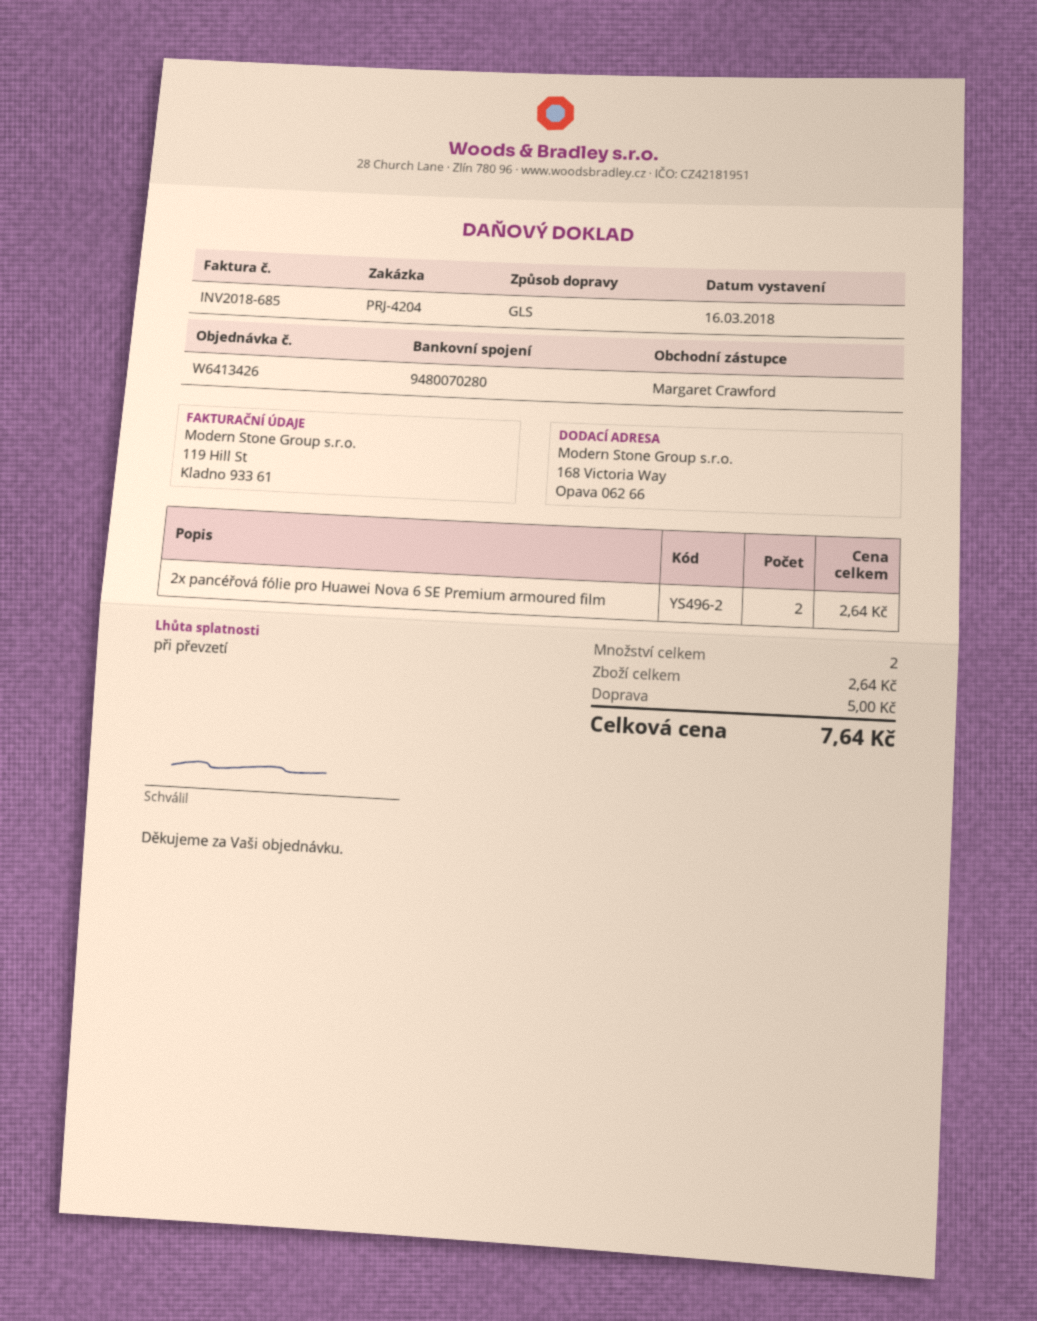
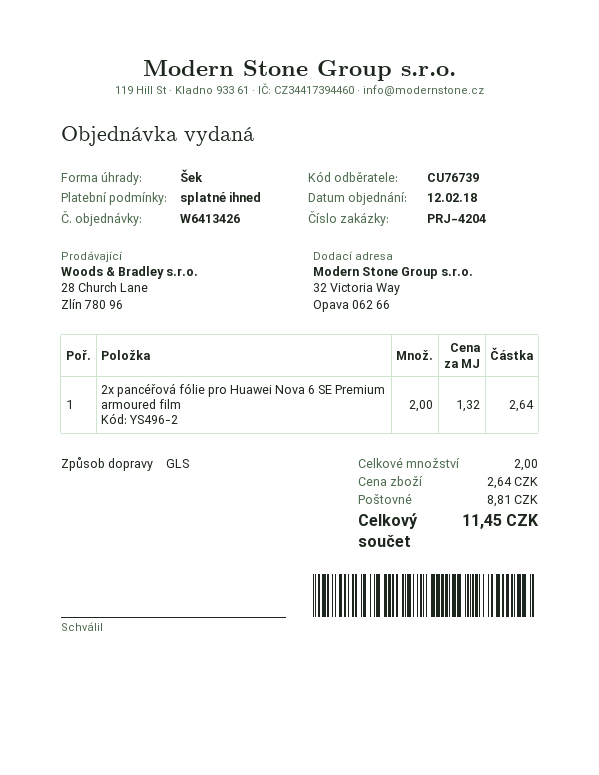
ship to: 168 Victoria Way, Opava 062 66 -> 32 Victoria Way, Opava 062 66
shipping: 5.00 -> 8.81
total: 7.64 -> 11.45

